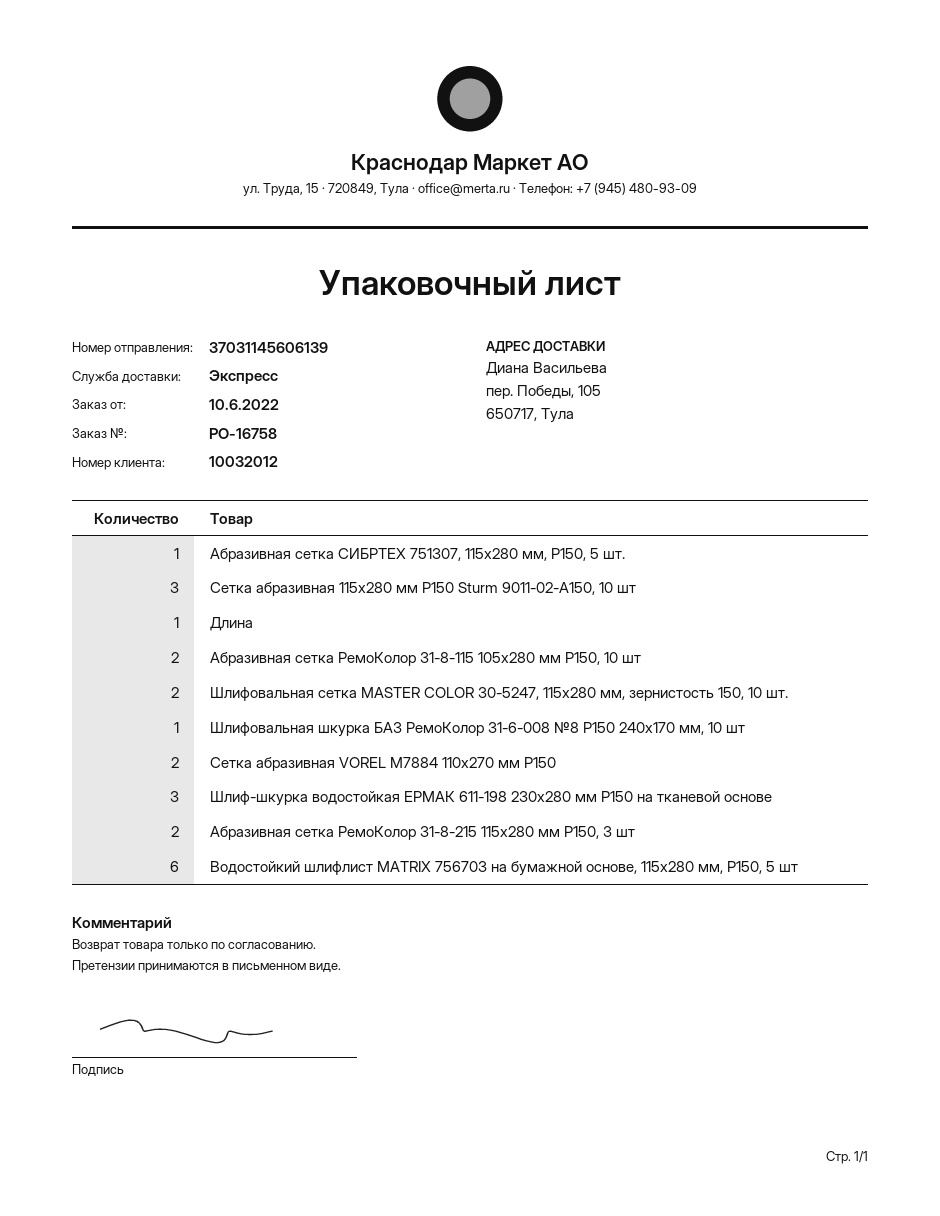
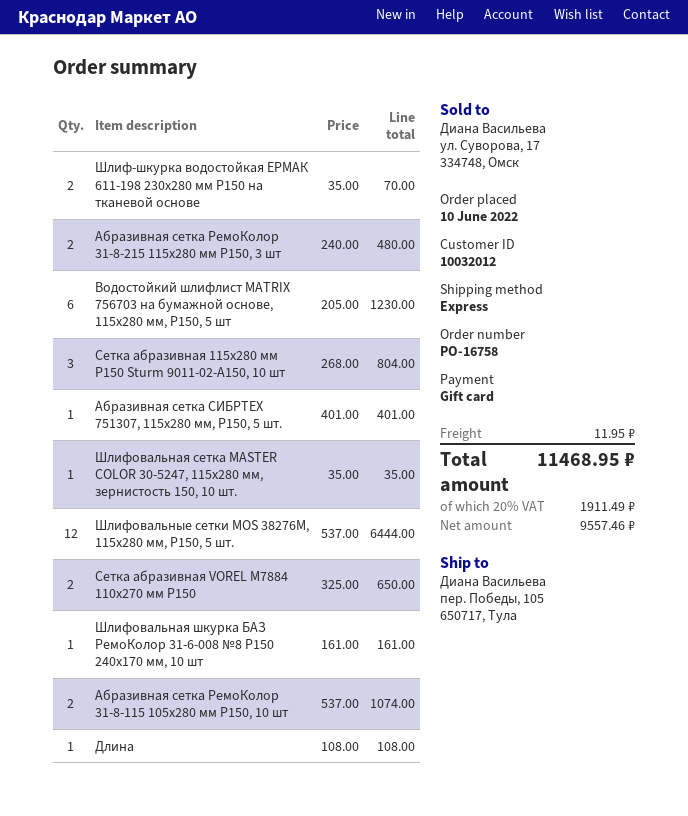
Шлифовальная сетка MASTER COLOR 30-5247, 115х280 мм, зернистость 150, 10 шт.: 2 -> 1
Шлиф-шкурка водостойкая ЕРМАК 611-198 230x280 мм P150 на тканевой основе: 3 -> 2
Шлифовальные сетки MOS 38276М, 115х280 мм, P150, 5 шт.: none -> 12

